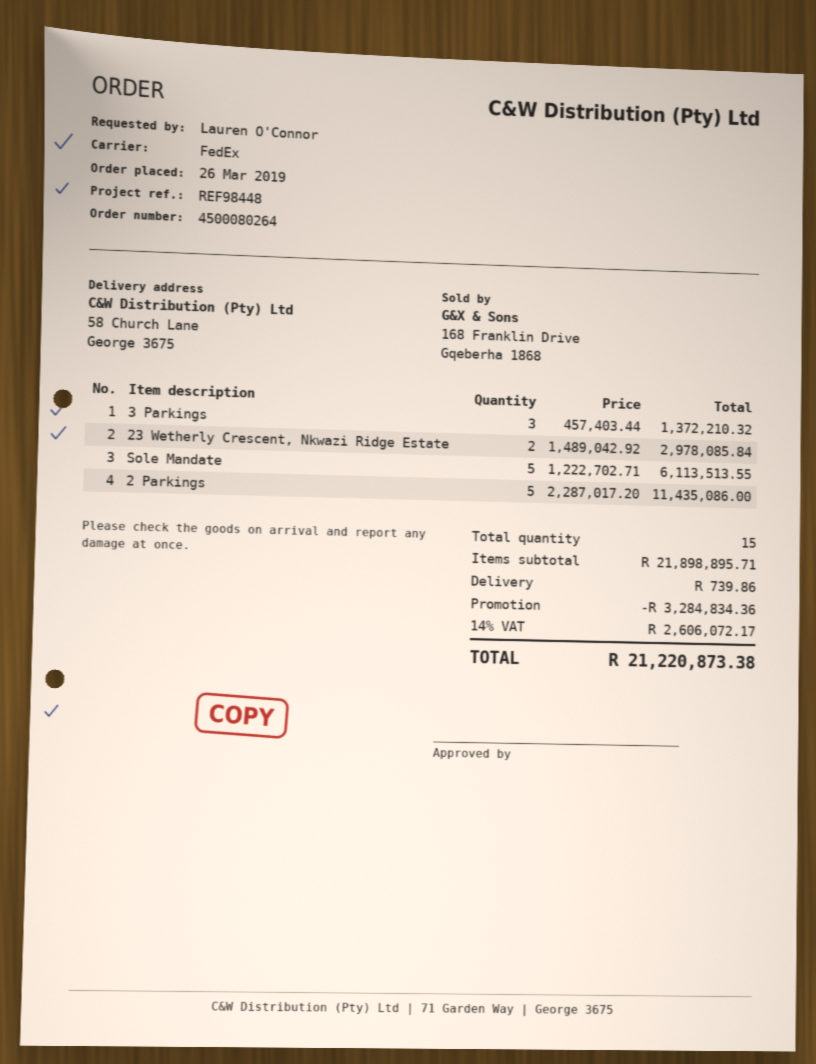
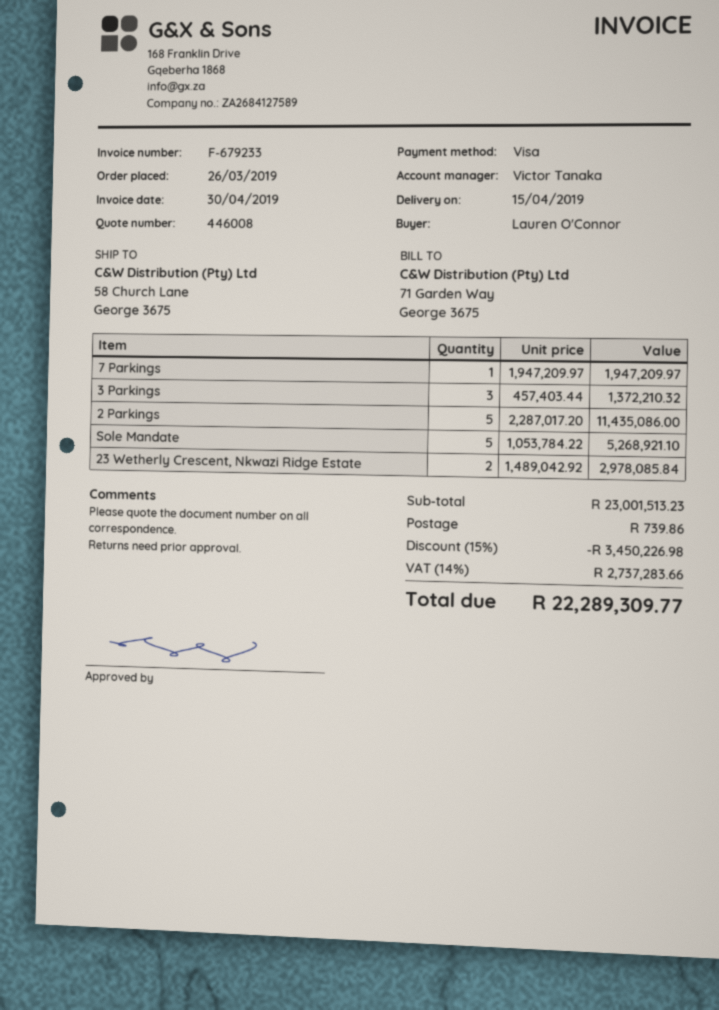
Sole Mandate: 5 x 1222702.71 = 6113513.55 -> 5 x 1053784.22 = 5268921.10
7 Parkings: none -> 1 x 1947209.97 = 1947209.97
subtotal: 21898895.71 -> 23001513.23
discount: 3284834.36 -> 3450226.98
tax: 14% = 2606072.17 -> 14% = 2737283.66
total: 21220873.38 -> 22289309.77

